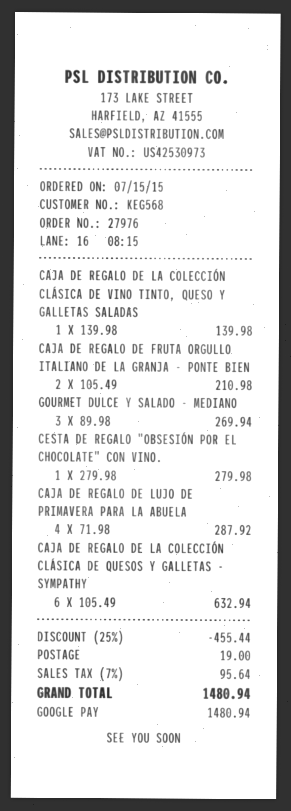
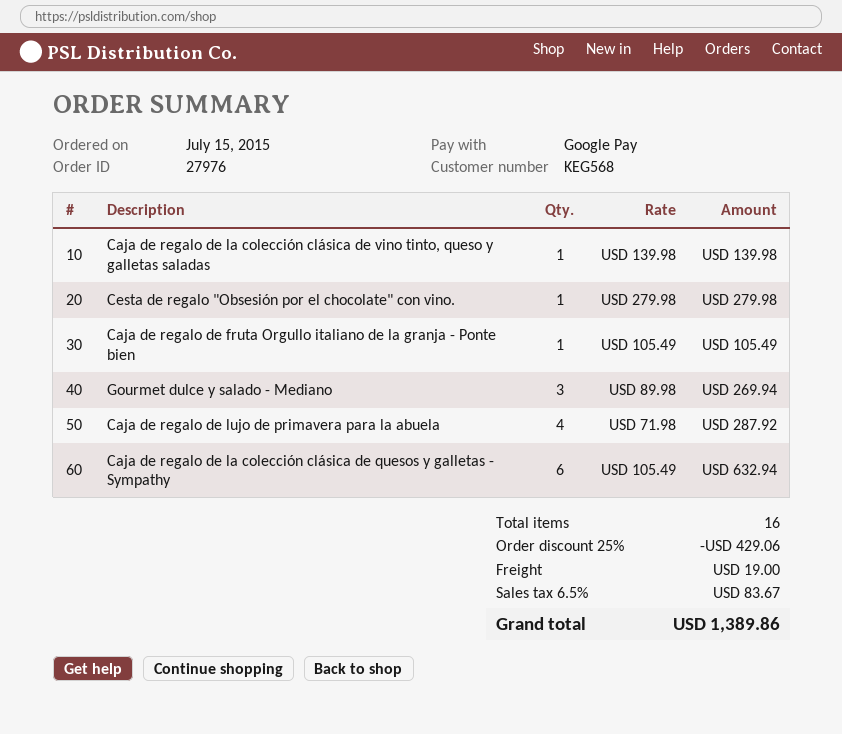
CAJA DE REGALO DE FRUTA ORGULLO ITALIANO DE LA GRANJA - PONTE BIEN: 2 x 105.49 = 210.98 -> 1 x 105.49 = 105.49
discount: 25% = 455.44 -> 25% = 429.06
tax: 7% = 95.64 -> 6.5% = 83.67
total: 1480.94 -> 1389.86

